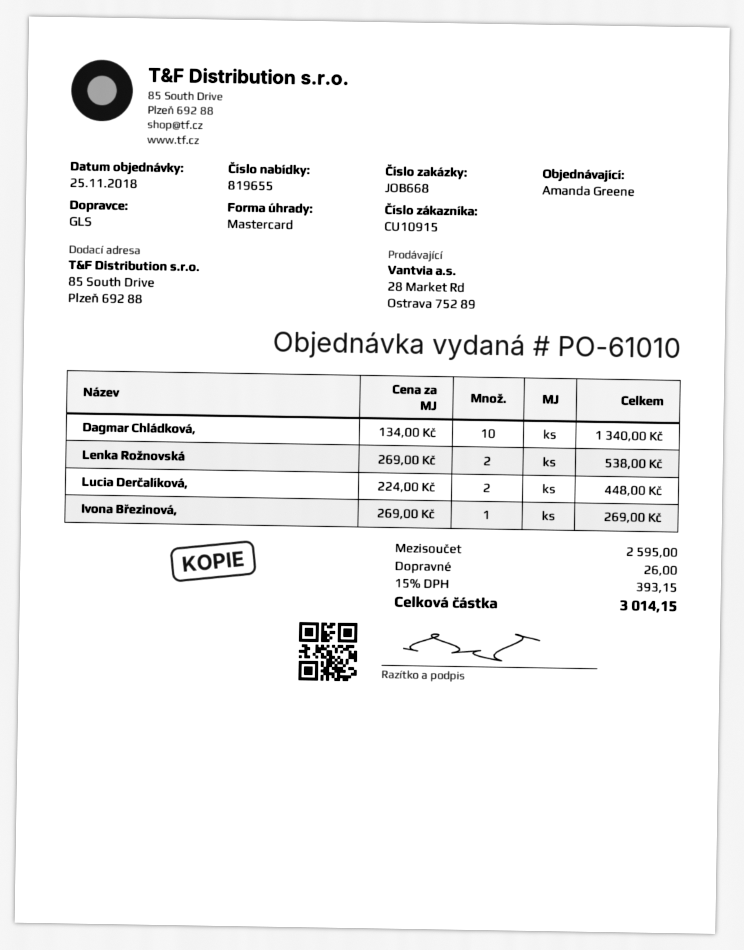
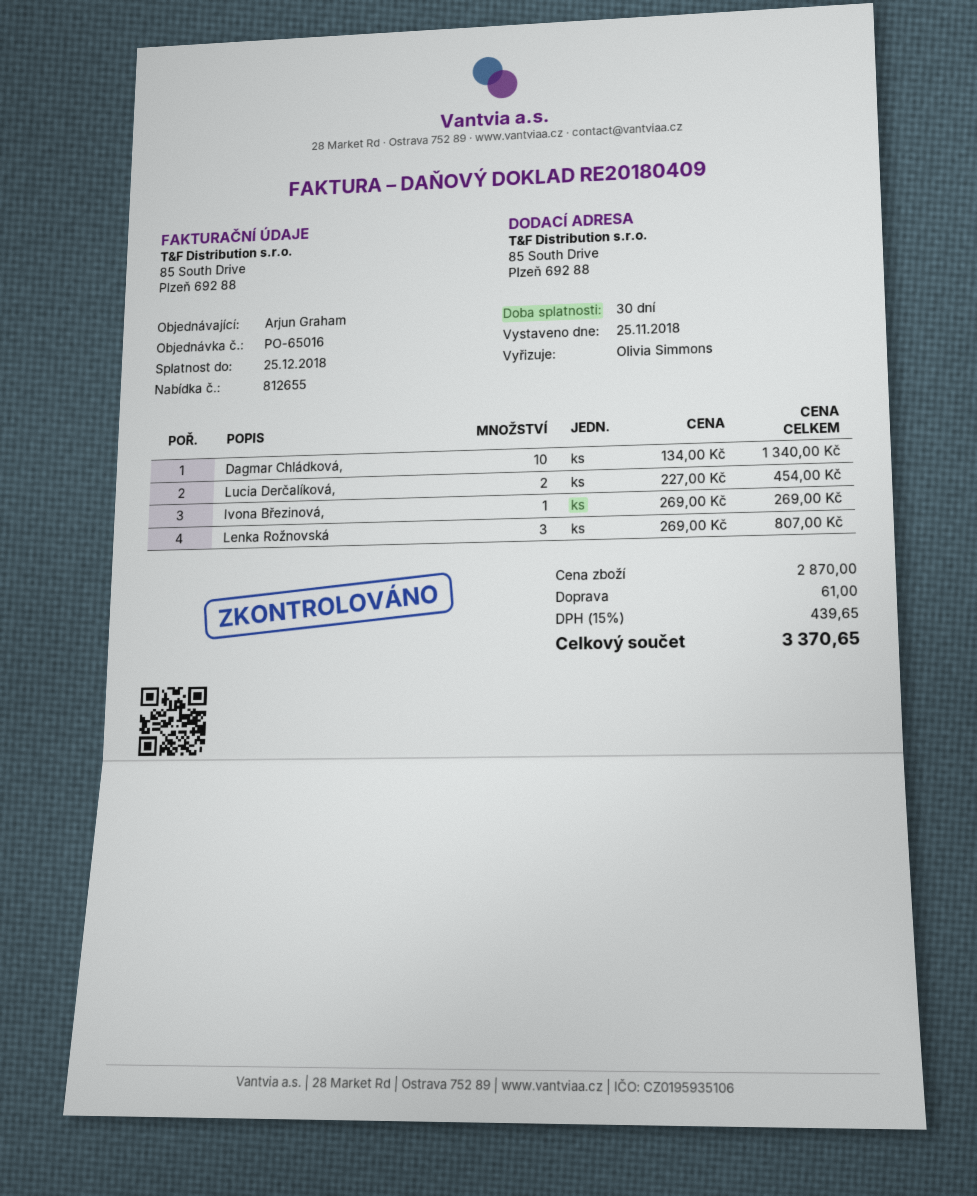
quote number: 819655 -> 812655
order number: PO-61010 -> PO-65016
ordered by: Amanda Greene -> Arjun Graham
Lenka Rožnovská: 2 x 269.00 = 538.00 -> 3 x 269.00 = 807.00
Lucia Derčalíková,: 2 x 224.00 = 448.00 -> 2 x 227.00 = 454.00
subtotal: 2595.00 -> 2870.00
shipping: 26.00 -> 61.00
tax: 15% = 393.15 -> 15% = 439.65
total: 3014.15 -> 3370.65

